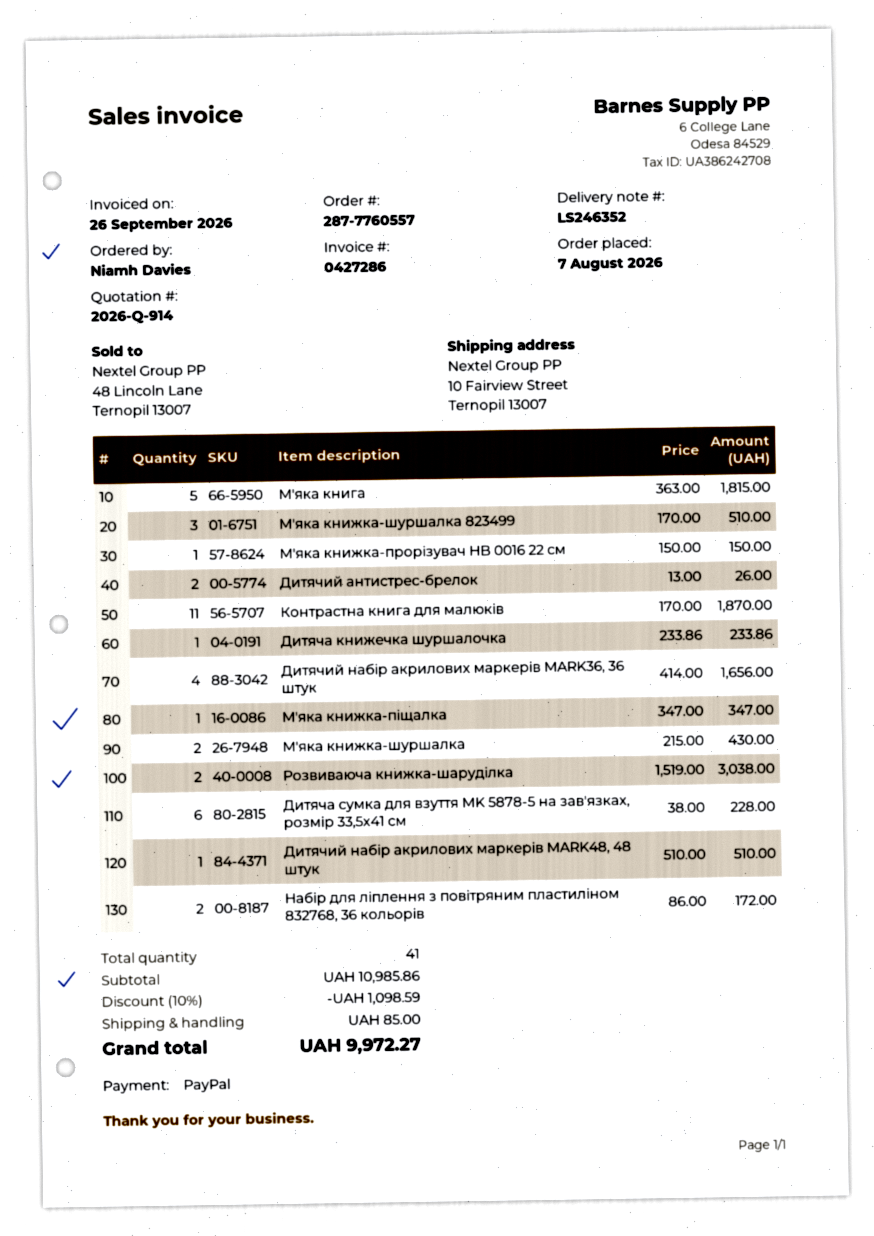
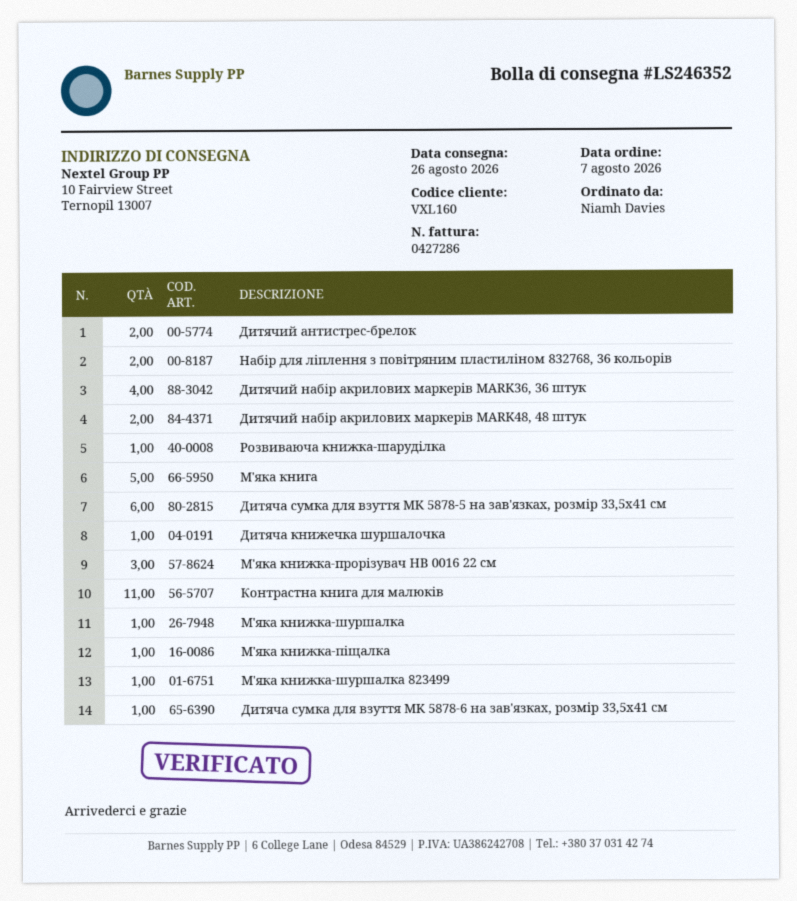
М'яка книжка-шуршалка 823499: 3 -> 1
М'яка книжка-прорізувач HB 0016 22 см: 1 -> 3
М'яка книжка-шуршалка: 2 -> 1
Розвиваюча книжка-шаруділка: 2 -> 1
Дитячий набір акрилових маркерів MARK48, 48 штук: 1 -> 2
Дитяча сумка для взуття MK 5878-6 на зав'язках, розмір 33,5х41 см: none -> 1

